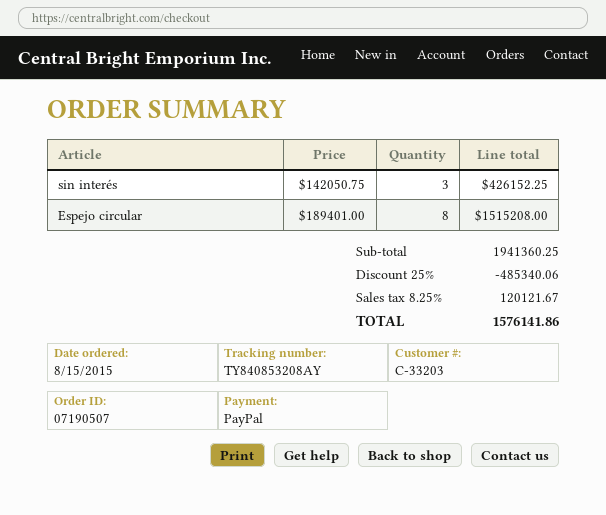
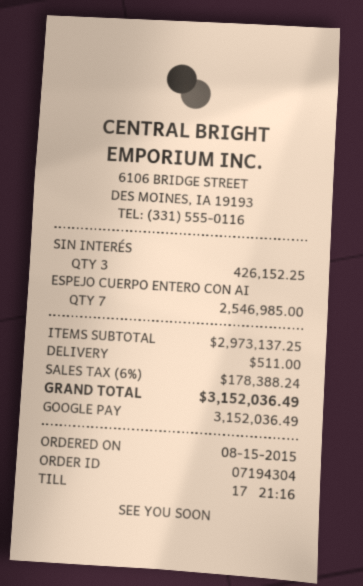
order number: 07190507 -> 07194304
payment method: PayPal -> Google Pay
Espejo circular: 8 for 1515208.00 -> none
ESPEJO CUERPO ENTERO CON AI: none -> 7 for 2546985.00
subtotal: 1941360.25 -> 2973137.25
discount: 25% = 485340.06 -> none
shipping: none -> 511.00
tax: 8.25% = 120121.67 -> 6% = 178388.24
total: 1576141.86 -> 3152036.49

